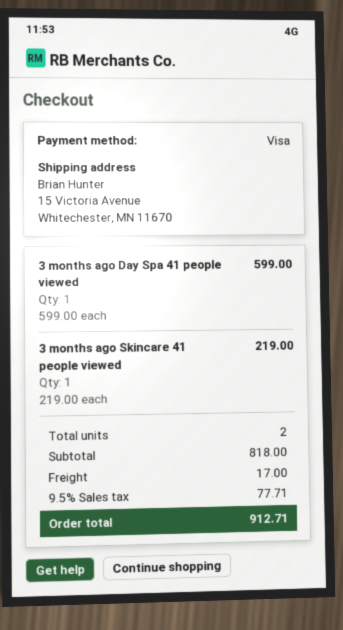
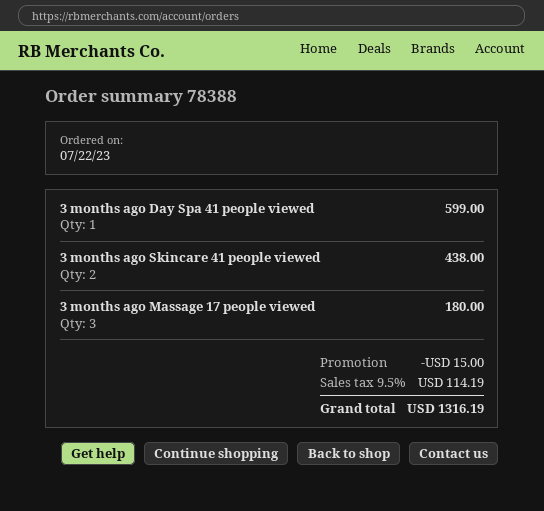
3 months ago Skincare 41 people viewed: 1 for 219.00 -> 2 for 438.00
3 months ago Massage 17 people viewed: none -> 3 for 180.00
discount: none -> 15.00
shipping: 17.00 -> none
tax: 9.5% = 77.71 -> 9.5% = 114.19
total: 912.71 -> 1316.19

